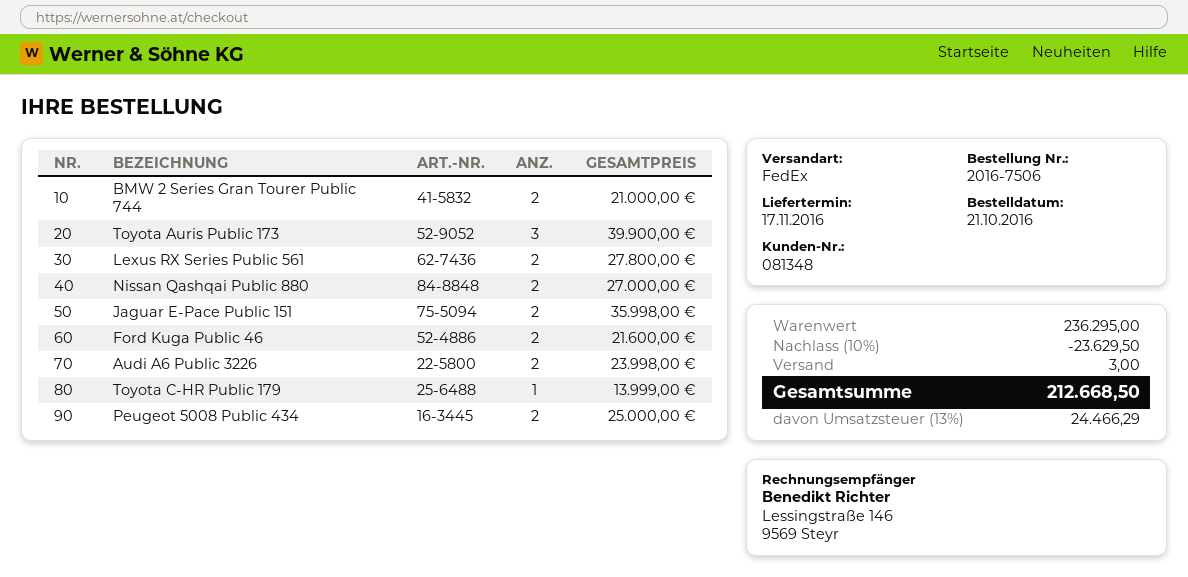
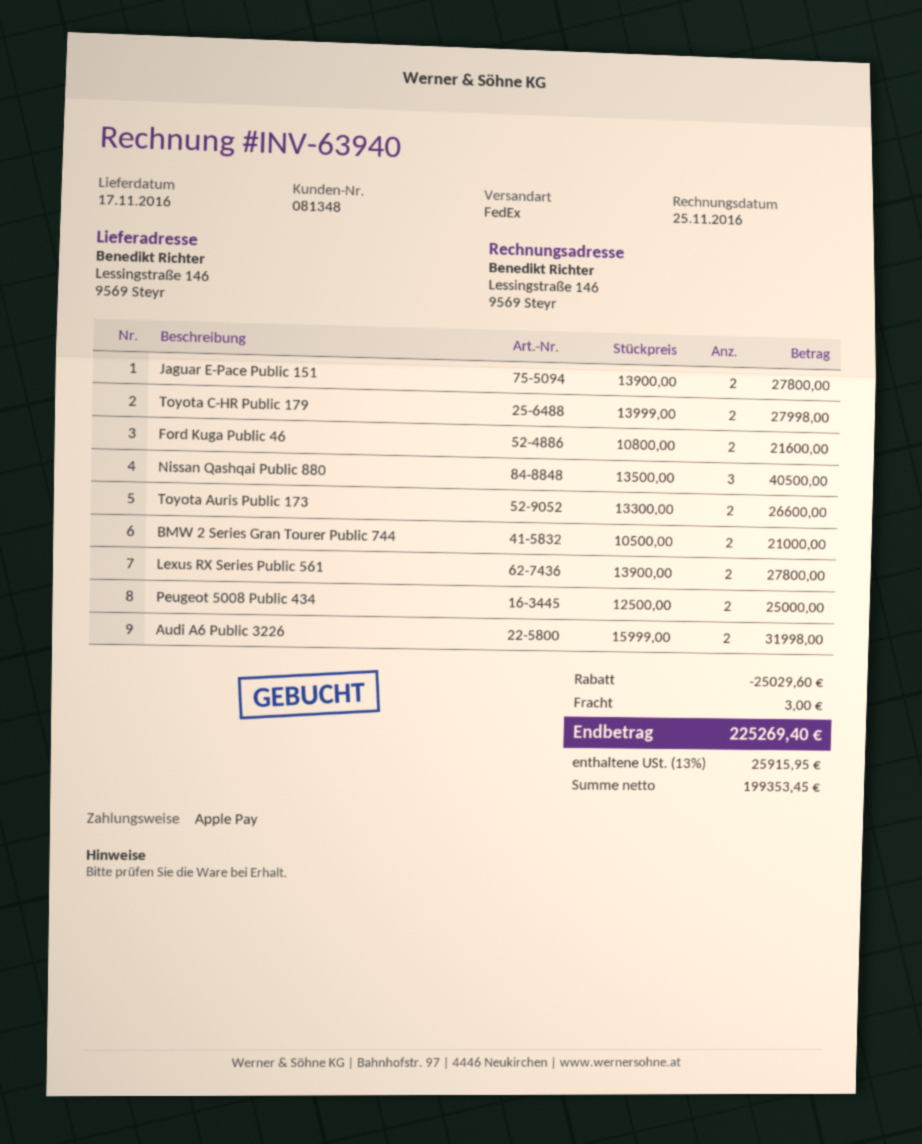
Toyota Auris Public 173: 3 for 39900.00 -> 2 for 26600.00
Nissan Qashqai Public 880: 2 for 27000.00 -> 3 for 40500.00
Jaguar E-Pace Public 151: 2 for 35998.00 -> 2 for 27800.00
Audi A6 Public 3226: 2 for 23998.00 -> 2 for 31998.00
Toyota C-HR Public 179: 1 for 13999.00 -> 2 for 27998.00
discount: 23629.50 -> 25029.60
tax: 13% = 24466.29 -> 13% = 25915.95
total: 212668.50 -> 225269.40

